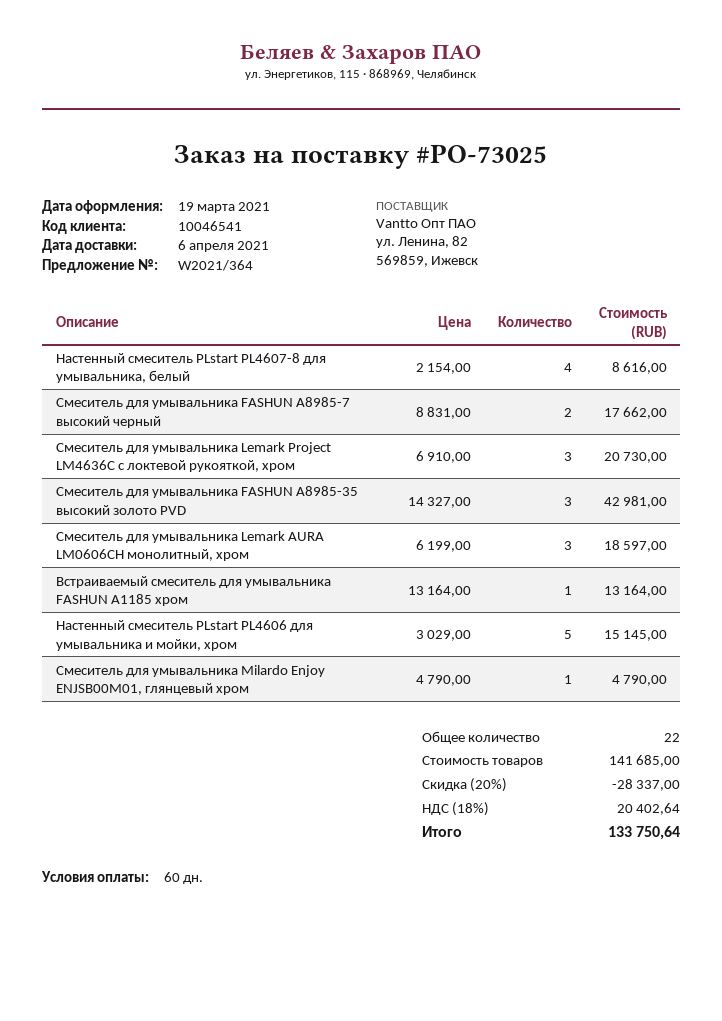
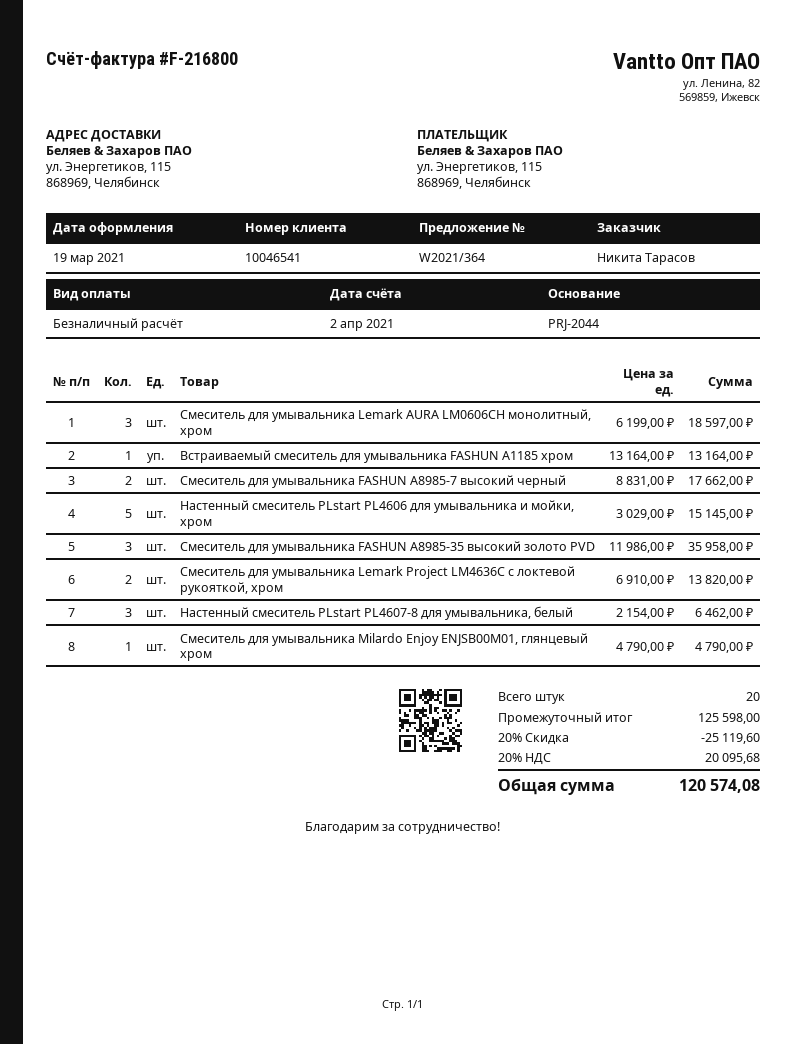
Настенный смеситель PLstart PL4607-8 для умывальника, белый: 4 x 2154.00 = 8616.00 -> 3 x 2154.00 = 6462.00
Смеситель для умывальника Lemark Project LM4636C с локтевой рукояткой, хром: 3 x 6910.00 = 20730.00 -> 2 x 6910.00 = 13820.00
Смеситель для умывальника FASHUN A8985-35 высокий золото PVD: 3 x 14327.00 = 42981.00 -> 3 x 11986.00 = 35958.00
total quantity: 22 -> 20
subtotal: 141685.00 -> 125598.00
discount: 20% = 28337.00 -> 20% = 25119.60
tax: 18% = 20402.64 -> 20% = 20095.68
total: 133750.64 -> 120574.08

